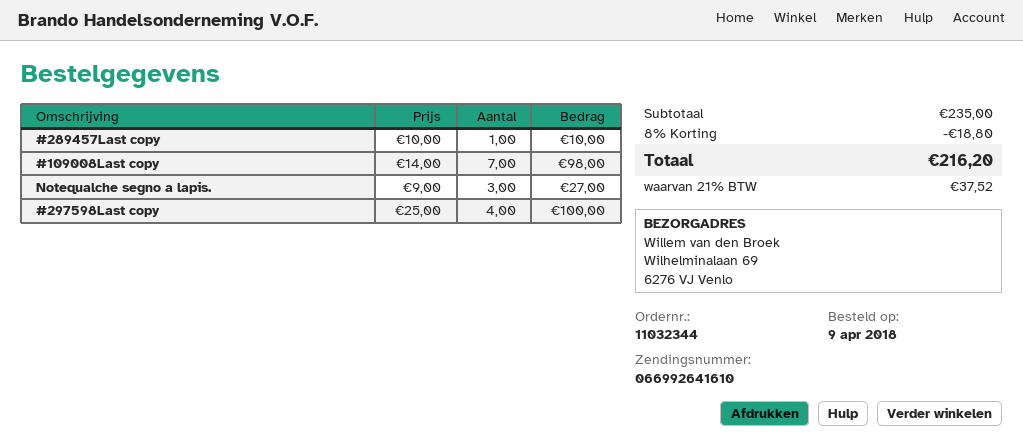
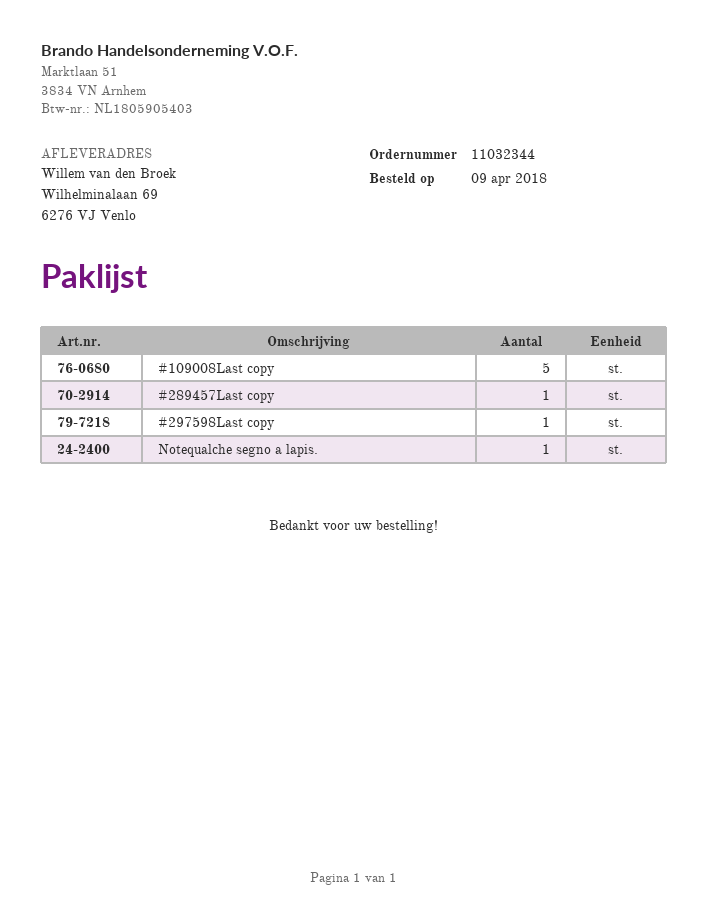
#109008Last copy: 7 -> 5
Notequalche segno a lapis.: 3 -> 1
#297598Last copy: 4 -> 1

